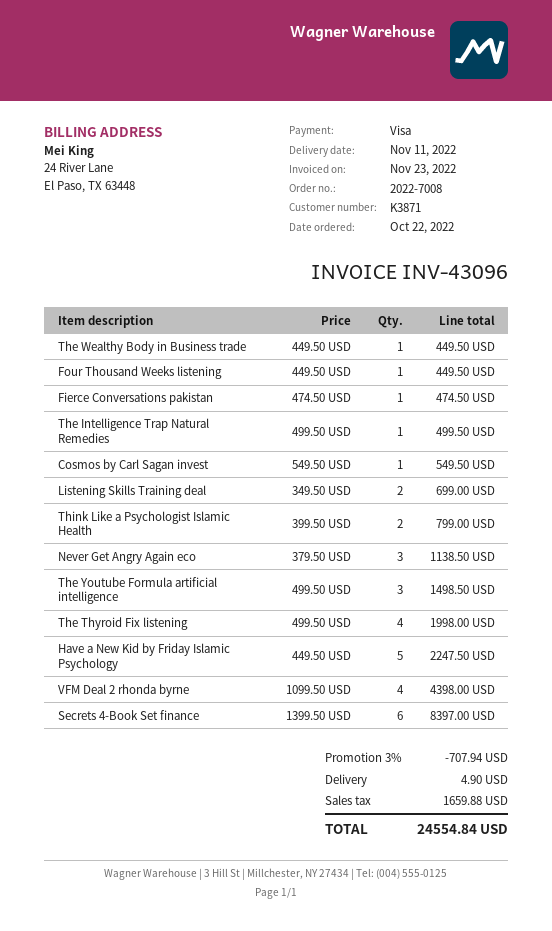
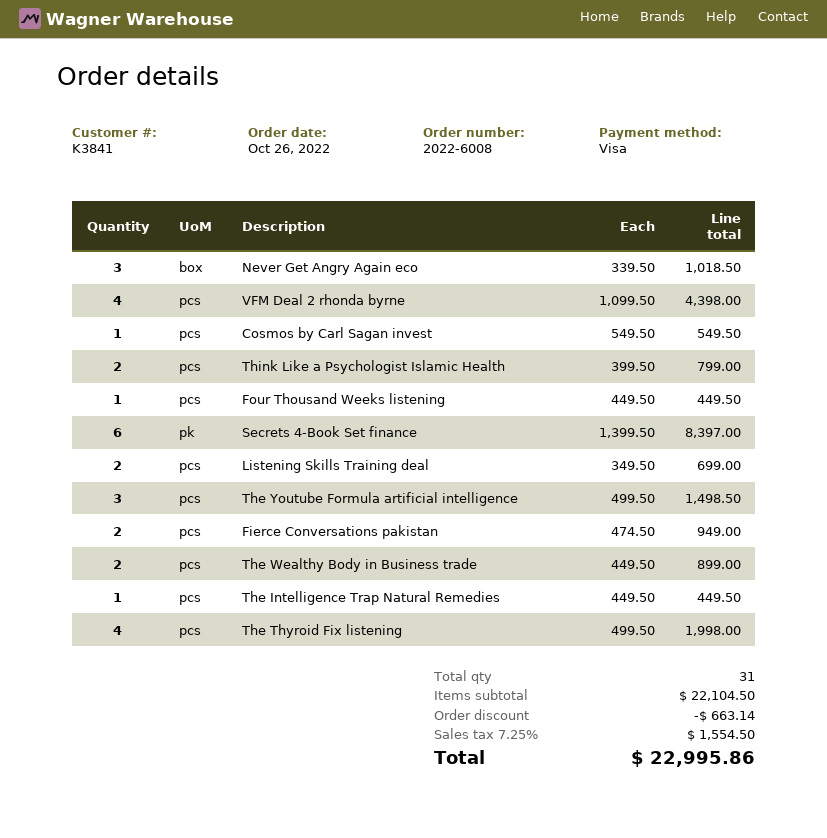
order number: 2022-7008 -> 2022-6008
order date: 2022-10-22 -> 2022-10-26
customer number: K3871 -> K3841
The Wealthy Body in Business trade: 1 x 449.50 = 449.50 -> 2 x 449.50 = 899.00
Fierce Conversations pakistan: 1 x 474.50 = 474.50 -> 2 x 474.50 = 949.00
The Intelligence Trap Natural Remedies: 1 x 499.50 = 499.50 -> 1 x 449.50 = 449.50
Never Get Angry Again eco: 3 x 379.50 = 1138.50 -> 3 x 339.50 = 1018.50
Have a New Kid by Friday Islamic Psychology: 5 x 449.50 = 2247.50 -> none
discount: 707.94 -> 663.14
shipping: 4.90 -> none
tax: 1659.88 -> 1554.50
total: 24554.84 -> 22995.86

